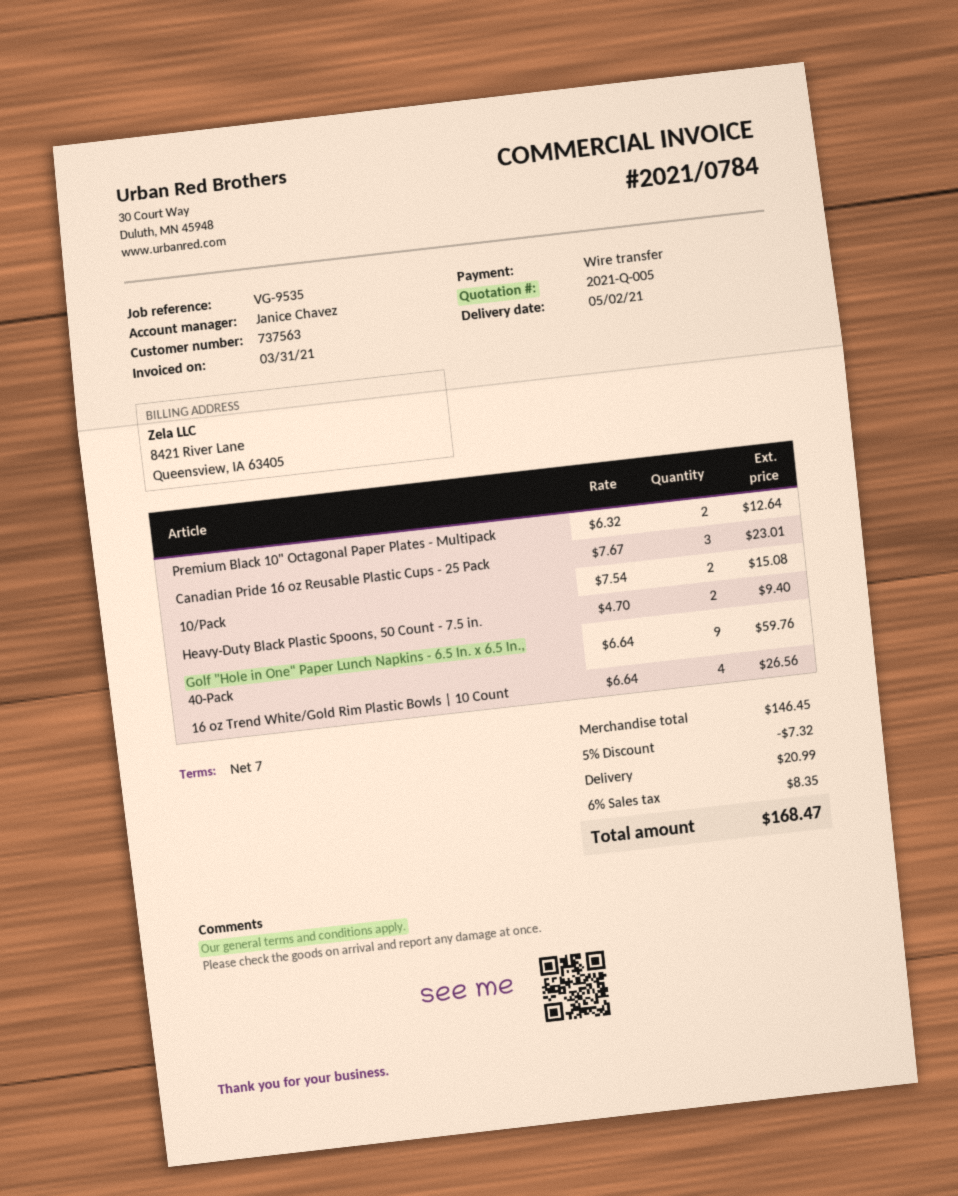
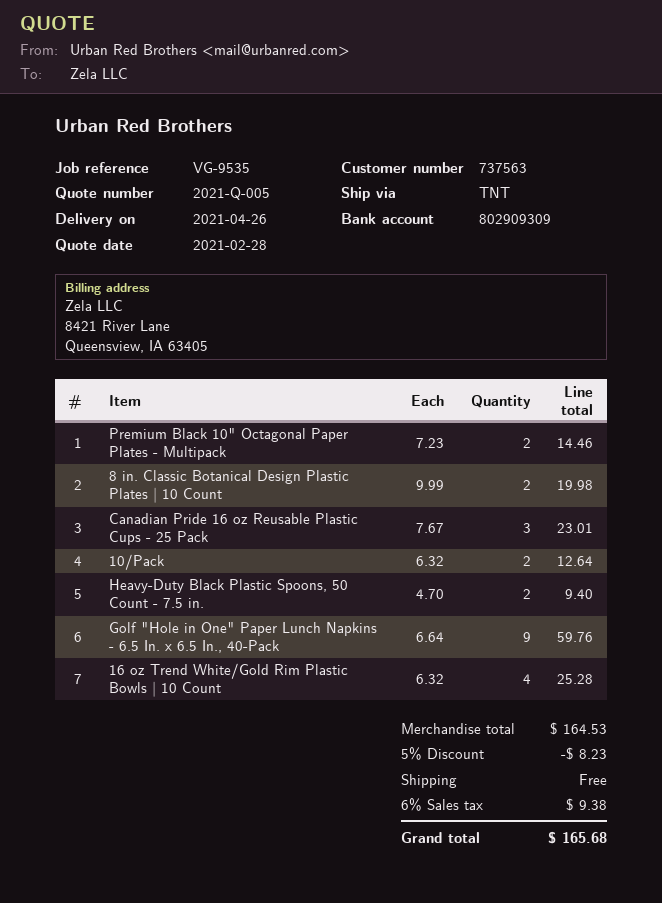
delivery date: 2021-05-02 -> 2021-04-26
Premium Black 10" Octagonal Paper Plates - Multipack: 2 x 6.32 = 12.64 -> 2 x 7.23 = 14.46
10/Pack: 2 x 7.54 = 15.08 -> 2 x 6.32 = 12.64
16 oz Trend White/Gold Rim Plastic Bowls | 10 Count: 4 x 6.64 = 26.56 -> 4 x 6.32 = 25.28
8 in. Classic Botanical Design Plastic Plates | 10 Count: none -> 2 x 9.99 = 19.98
subtotal: 146.45 -> 164.53
discount: 5% = 7.32 -> 5% = 8.23
shipping: 20.99 -> 0.00
tax: 6% = 8.35 -> 6% = 9.38
total: 168.47 -> 165.68

